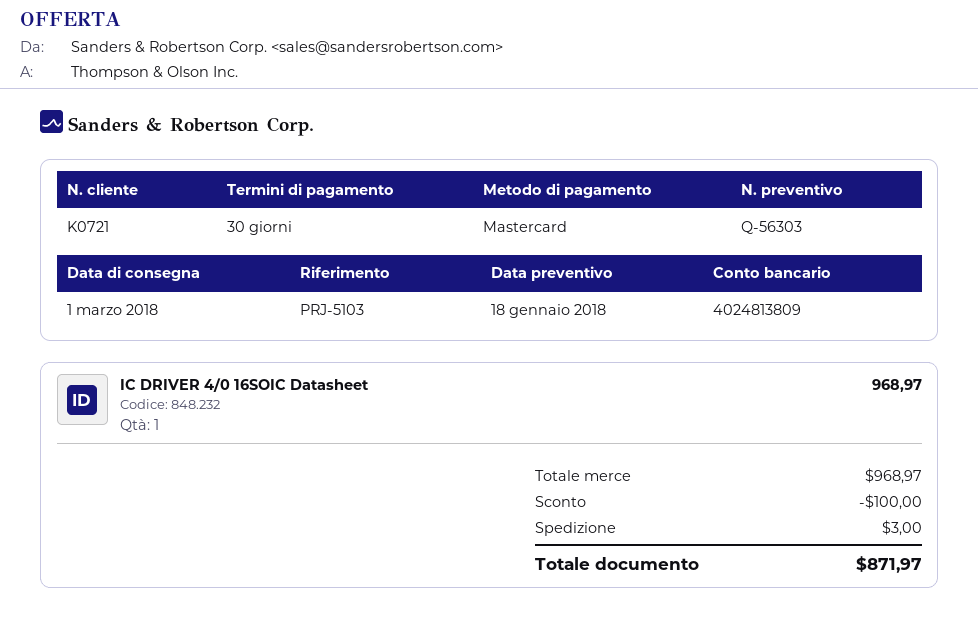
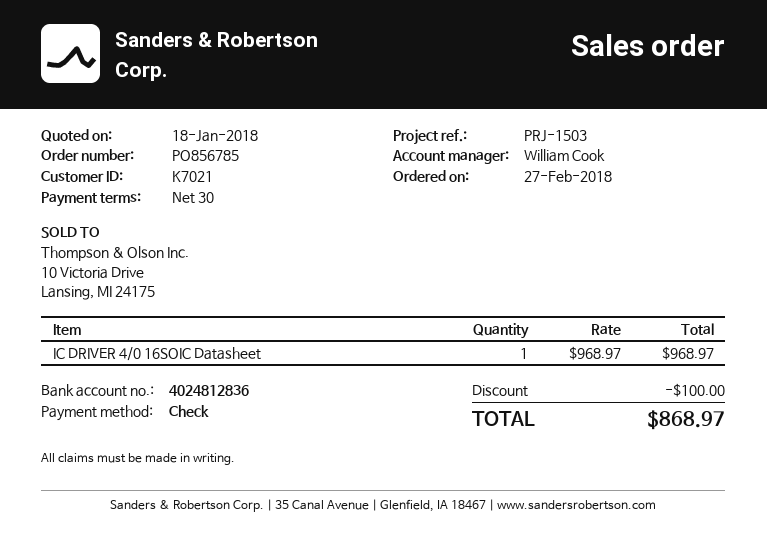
customer number: K0721 -> K7021
reference: PRJ-5103 -> PRJ-1503
payment method: Mastercard -> cheque
bank account: 4024813809 -> 4024812836
shipping: 3.00 -> none
total: 871.97 -> 868.97

